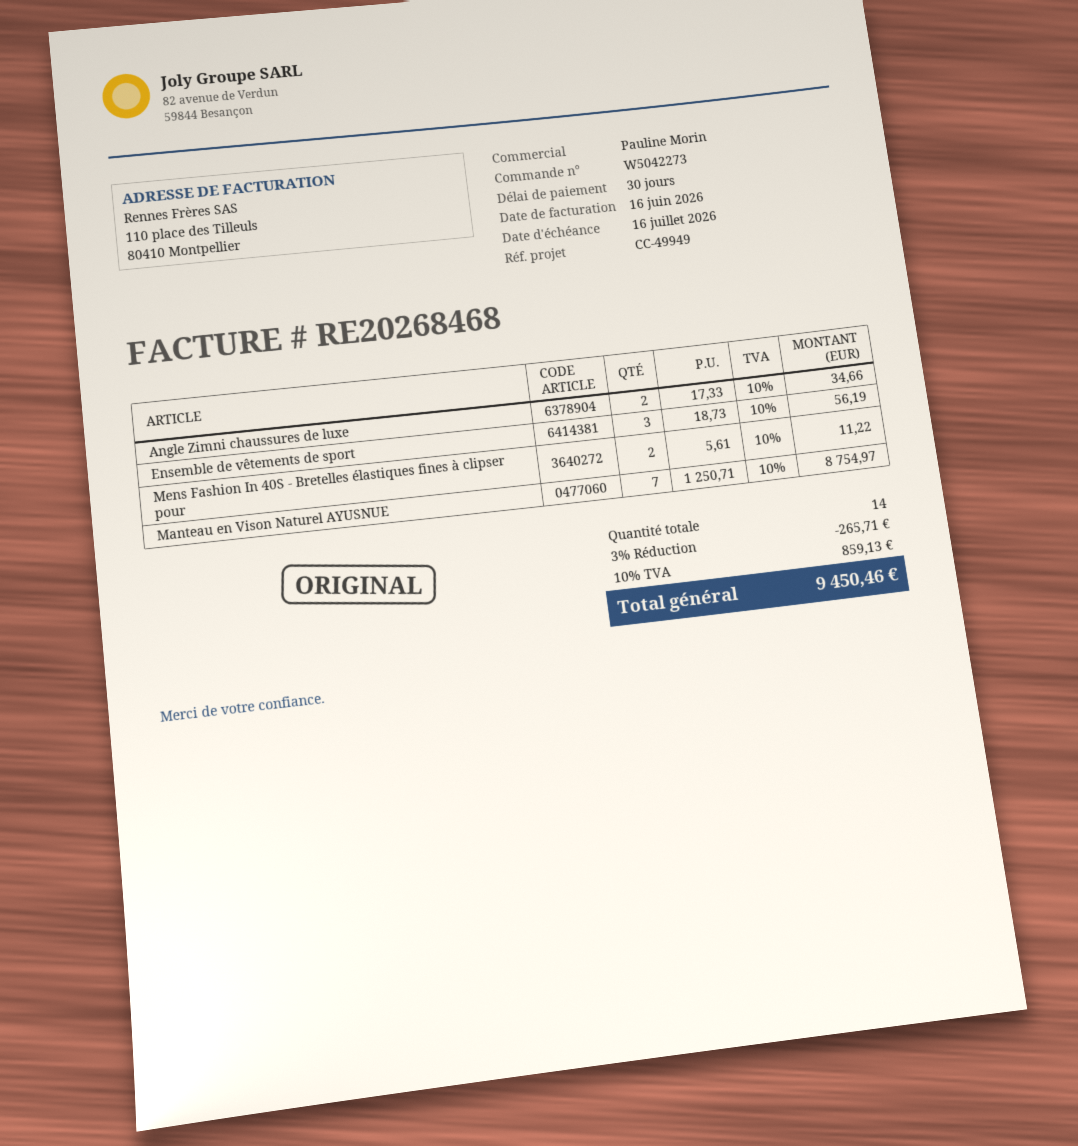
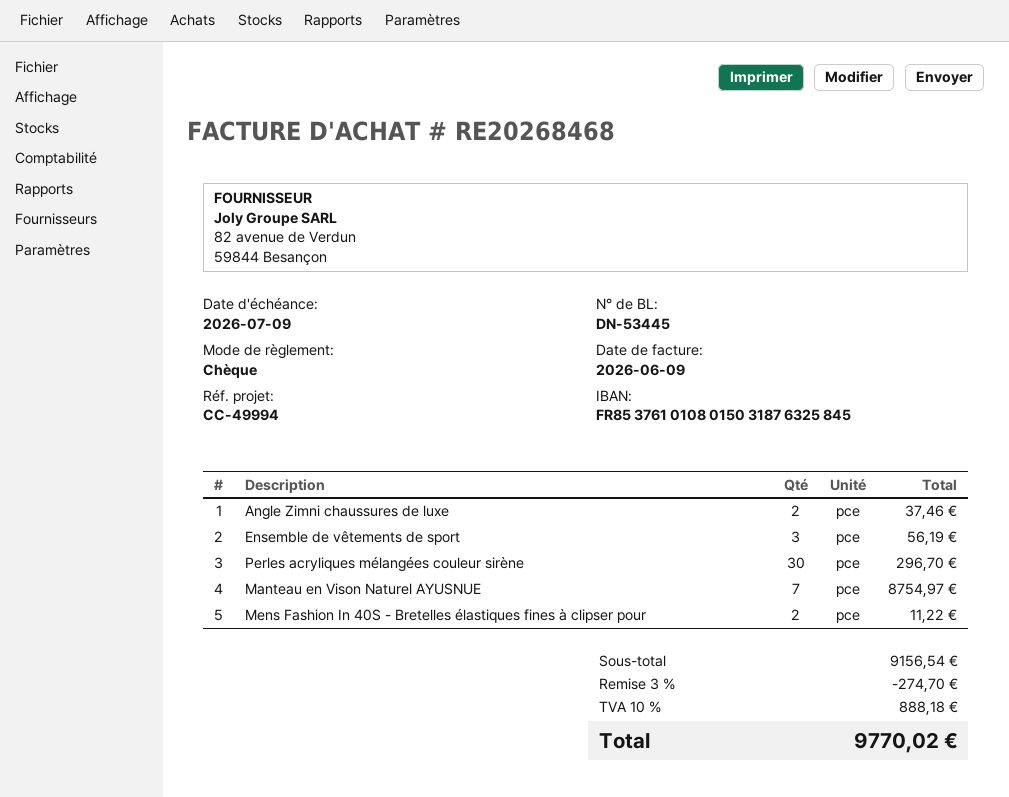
invoice date: 2026-06-16 -> 2026-06-09
due date: 2026-07-16 -> 2026-07-09
reference: CC-49949 -> CC-49994
Angle Zimni chaussures de luxe: 2 for 34.66 -> 2 for 37.46
Perles acryliques mélangées couleur sirène: none -> 30 for 296.70
discount: 3% = 265.71 -> 3% = 274.70
tax: 10% = 859.13 -> 10% = 888.18
total: 9450.46 -> 9770.02

